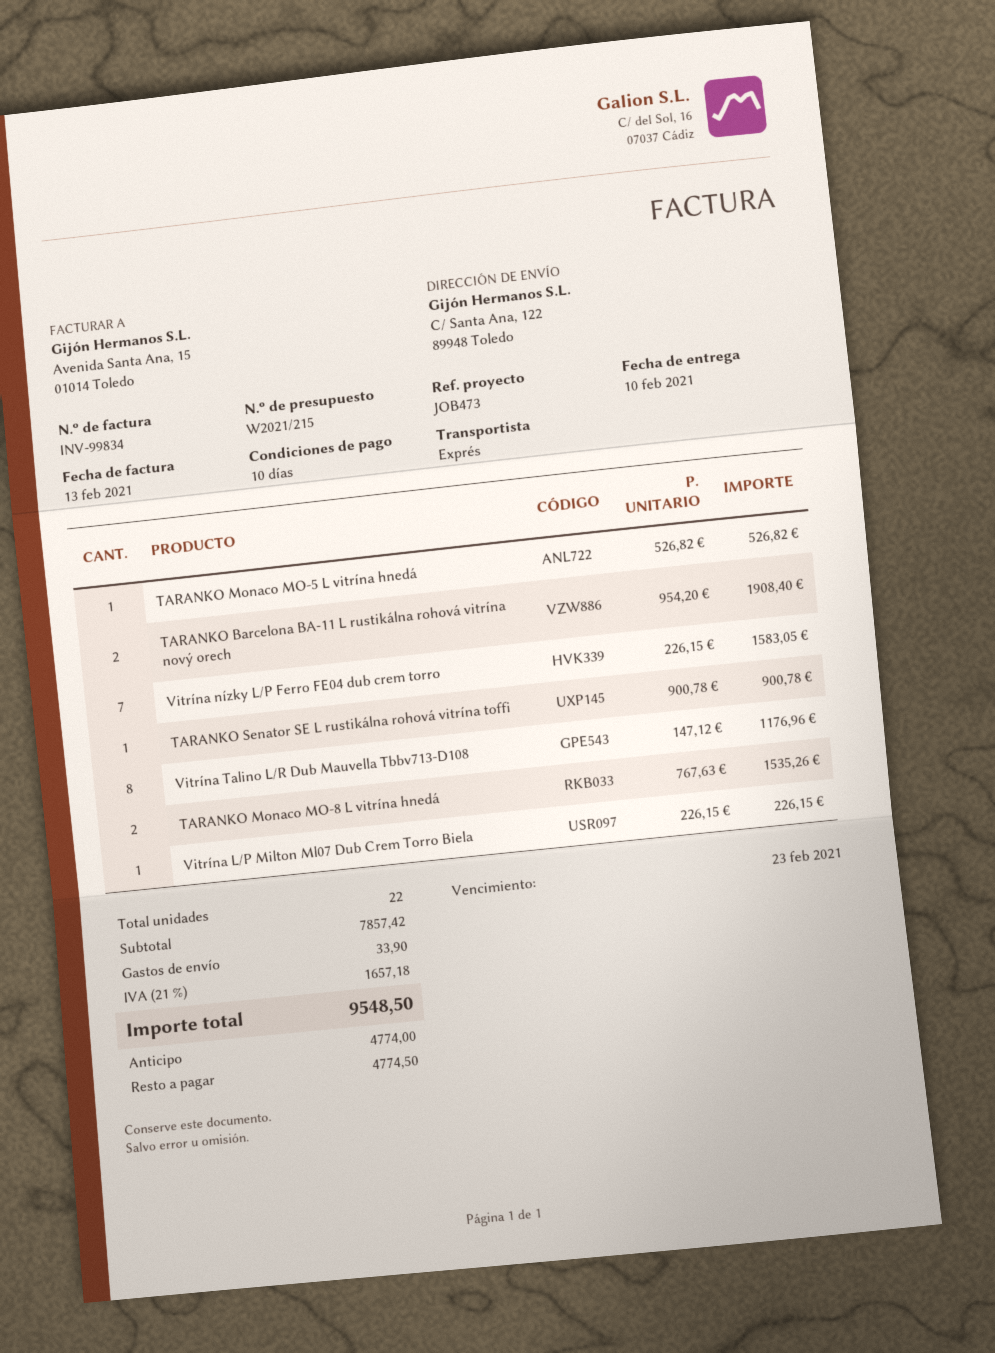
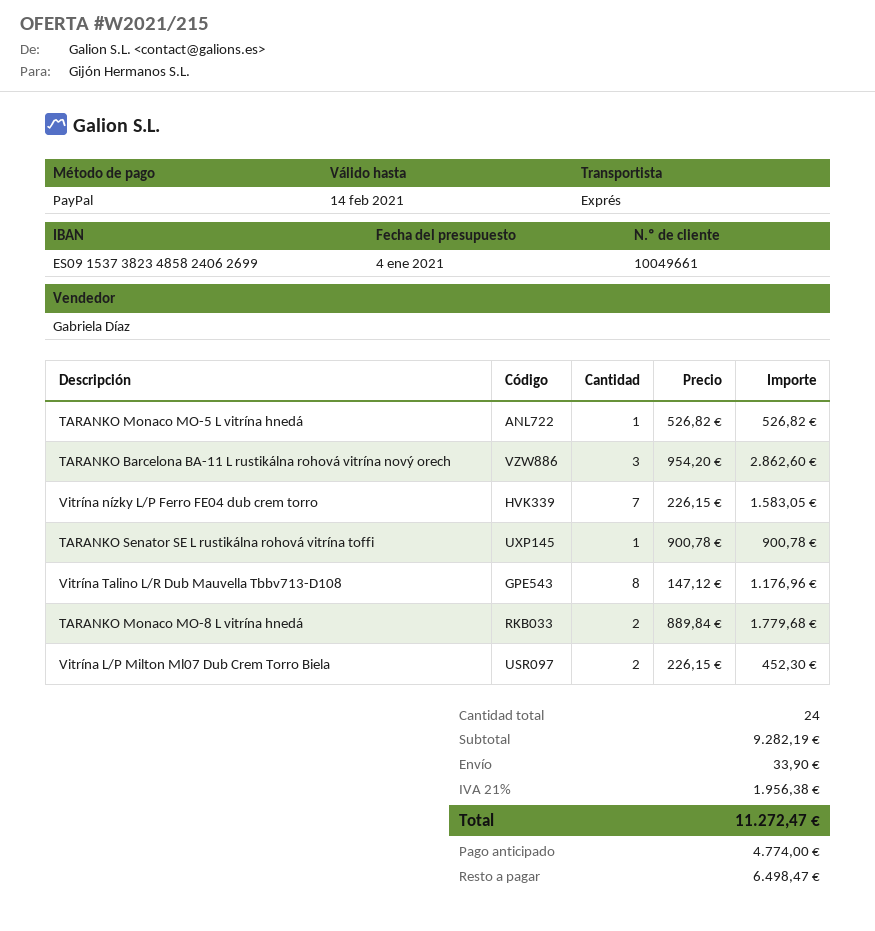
TARANKO Barcelona BA-11 L rustikálna rohová vitrína nový orech: 2 x 954.20 = 1908.40 -> 3 x 954.20 = 2862.60
TARANKO Monaco MO-8 L vitrína hnedá: 2 x 767.63 = 1535.26 -> 2 x 889.84 = 1779.68
Vitrína L/P Milton Ml07 Dub Crem Torro Biela: 1 x 226.15 = 226.15 -> 2 x 226.15 = 452.30
total quantity: 22 -> 24
subtotal: 7857.42 -> 9282.19
tax: 21% = 1657.18 -> 21% = 1956.38
total: 9548.50 -> 11272.47
balance: 4774.50 -> 6498.47

